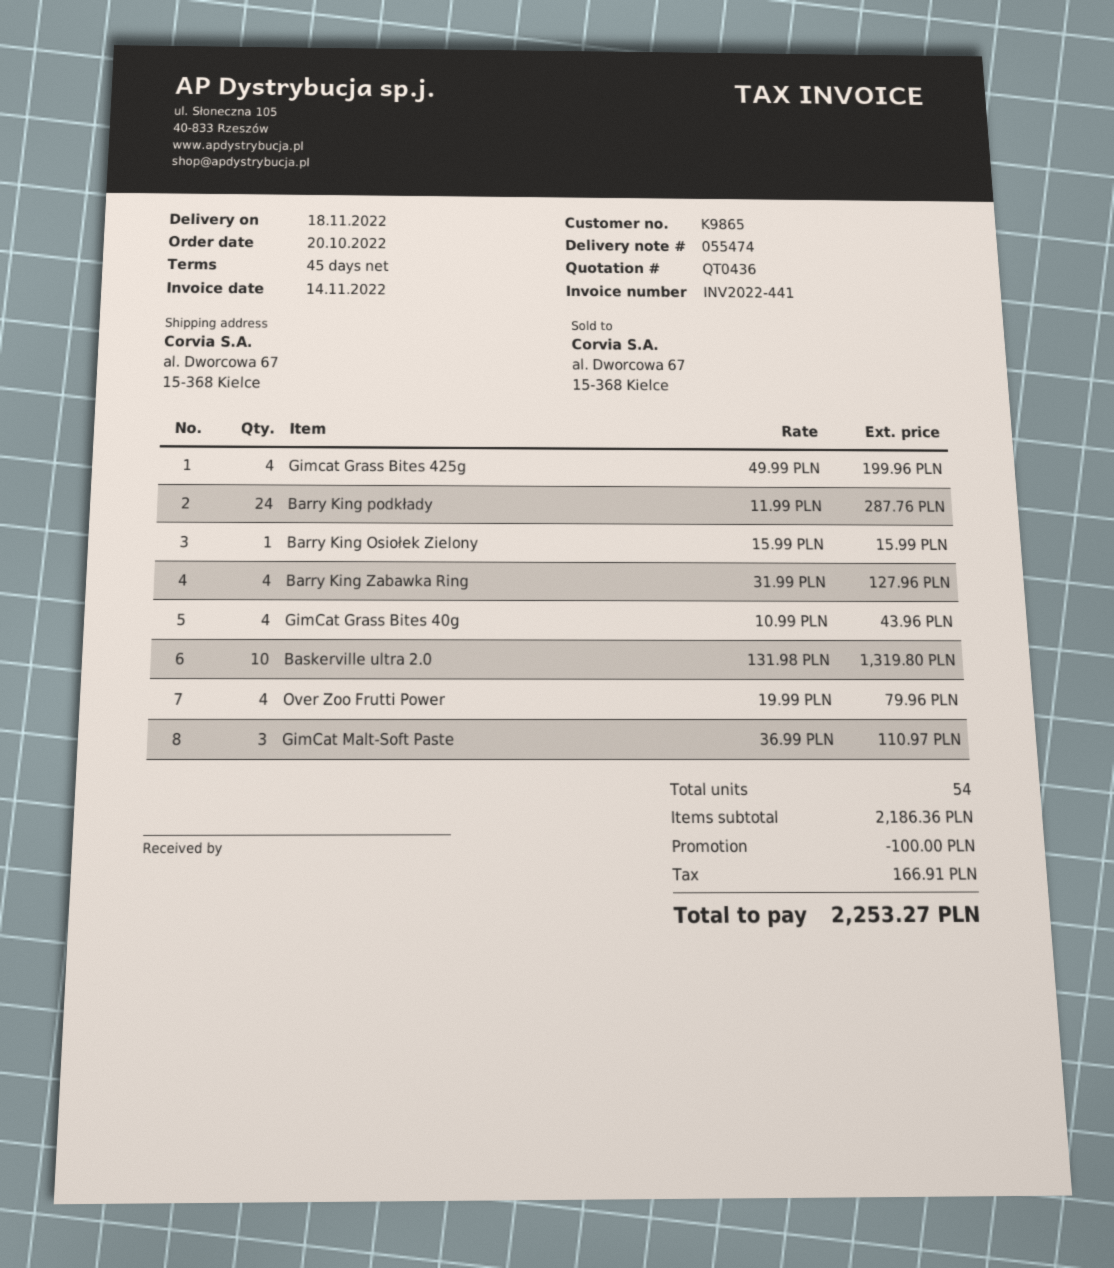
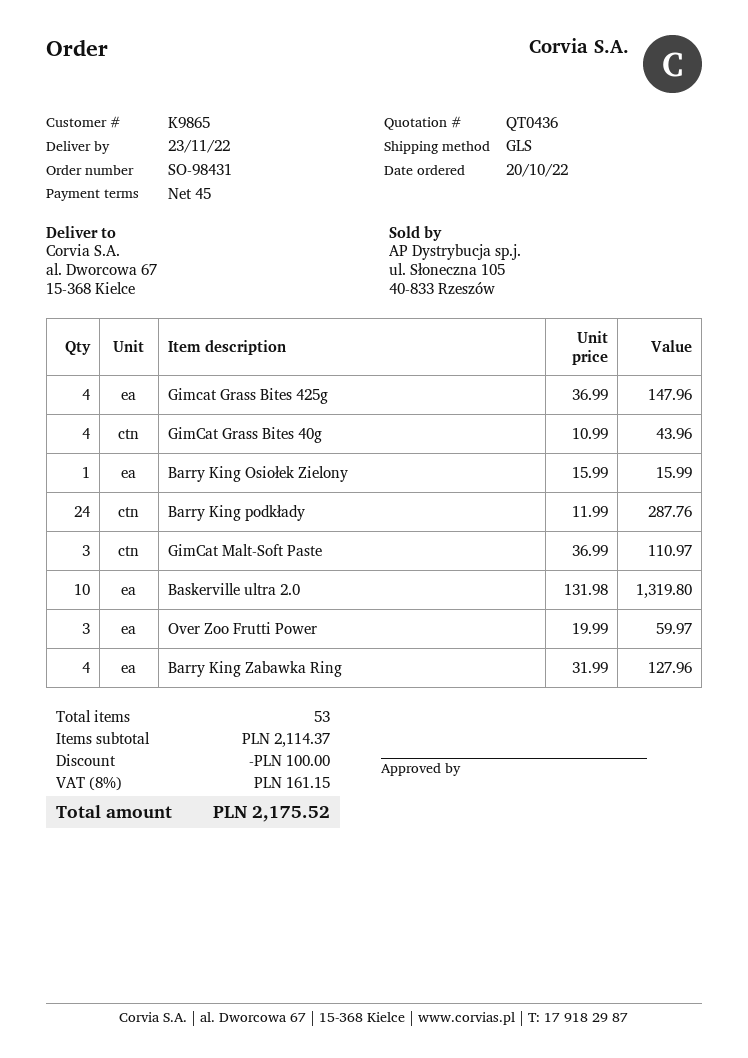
delivery date: 2022-11-18 -> 2022-11-23
Gimcat Grass Bites 425g: 4 x 49.99 = 199.96 -> 4 x 36.99 = 147.96
Over Zoo Frutti Power: 4 x 19.99 = 79.96 -> 3 x 19.99 = 59.97
total quantity: 54 -> 53
subtotal: 2186.36 -> 2114.37
tax: 166.91 -> 161.15
total: 2253.27 -> 2175.52

